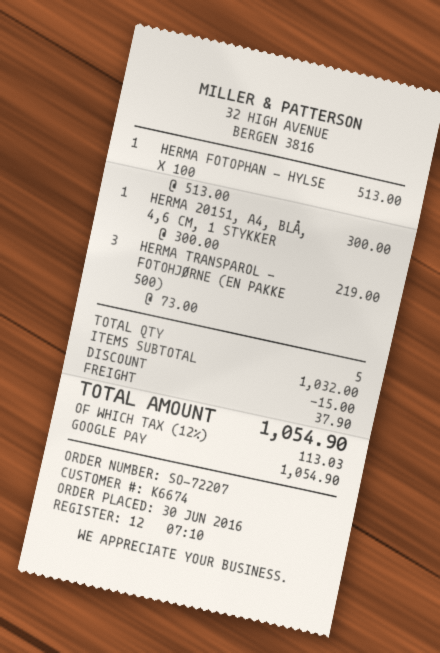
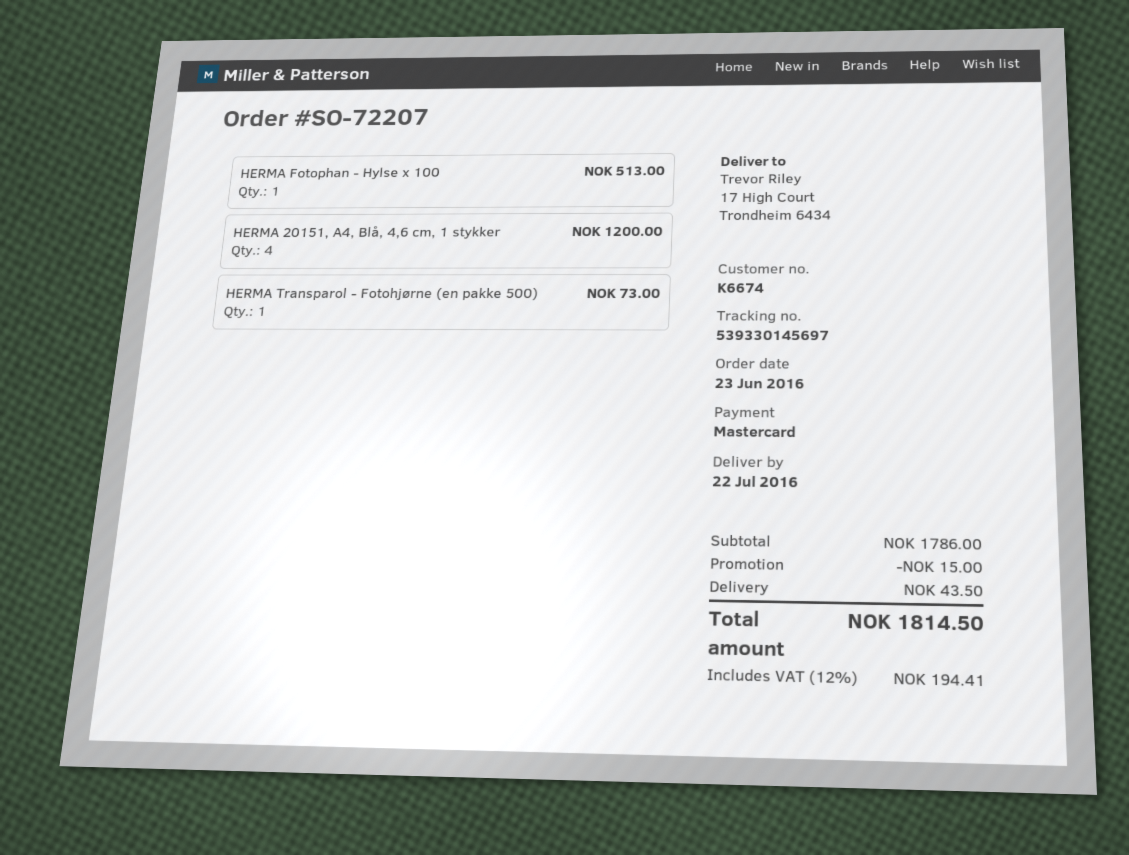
order date: 2016-06-30 -> 2016-06-23
payment method: Google Pay -> Mastercard
HERMA 20151, A4, BLÅ, 4,6 CM, 1 STYKKER: 1 for 300.00 -> 4 for 1200.00
HERMA TRANSPAROL - FOTOHJØRNE (EN PAKKE 500): 3 for 219.00 -> 1 for 73.00
subtotal: 1032.00 -> 1786.00
shipping: 37.90 -> 43.50
tax: 12% = 113.03 -> 12% = 194.41
total: 1054.90 -> 1814.50

